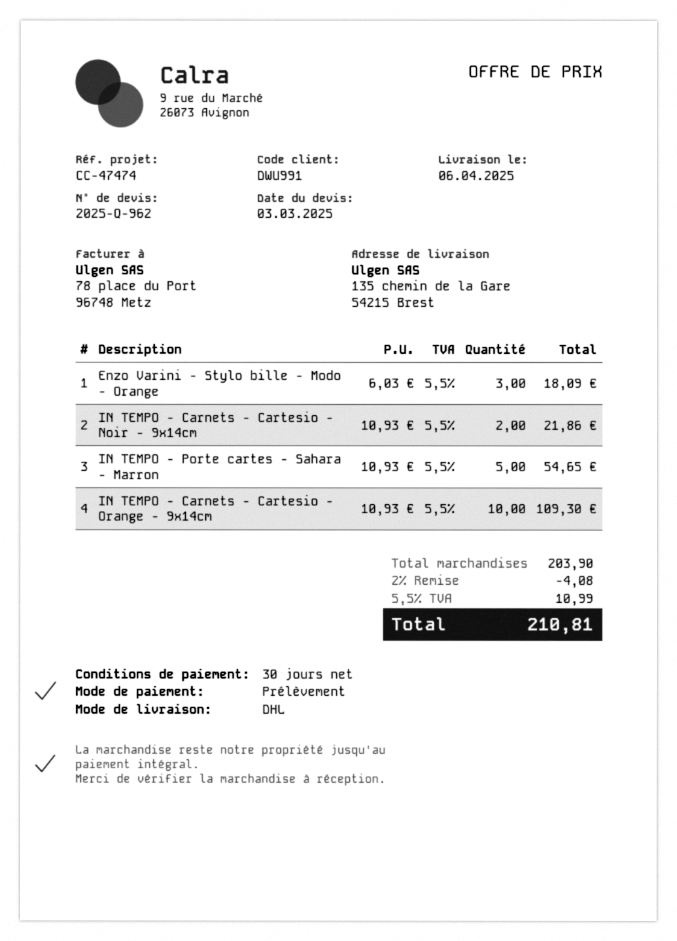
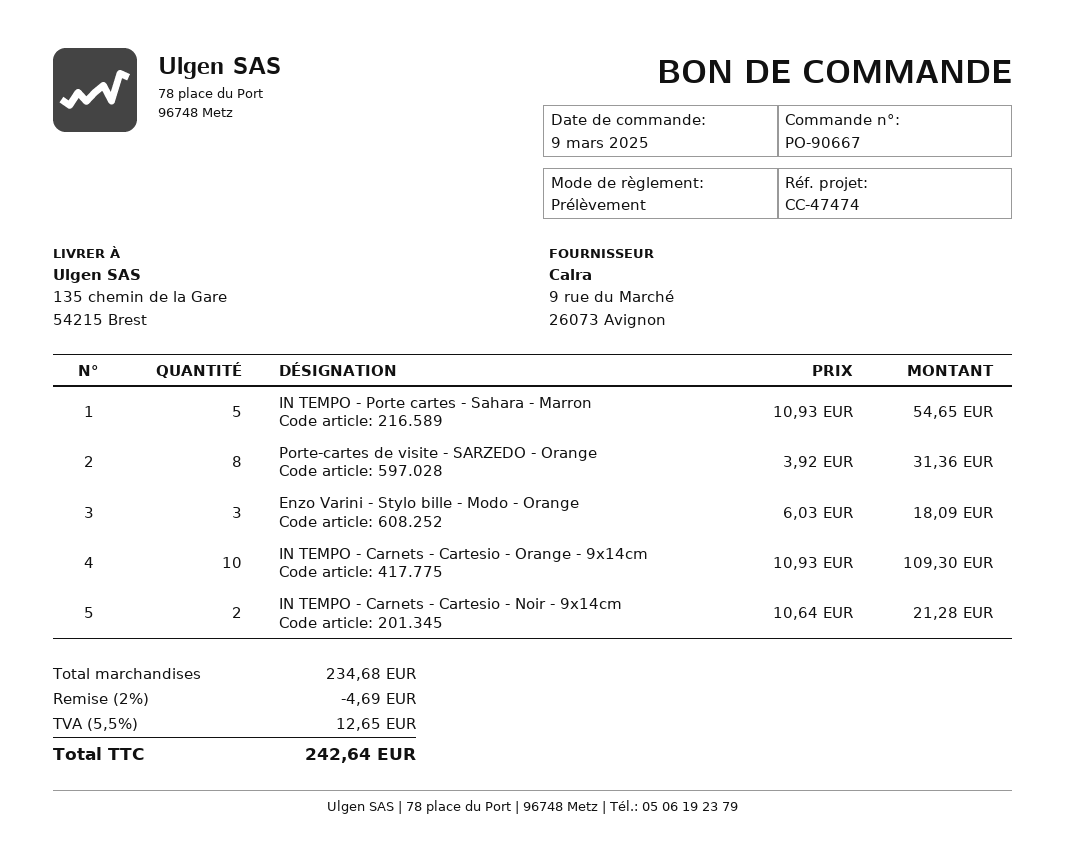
IN TEMPO - Carnets - Cartesio - Noir - 9x14cm: 2 x 10.93 = 21.86 -> 2 x 10.64 = 21.28
Porte-cartes de visite - SARZEDO - Orange: none -> 8 x 3.92 = 31.36
subtotal: 203.90 -> 234.68
discount: 2% = 4.08 -> 2% = 4.69
tax: 5.5% = 10.99 -> 5.5% = 12.65
total: 210.81 -> 242.64

